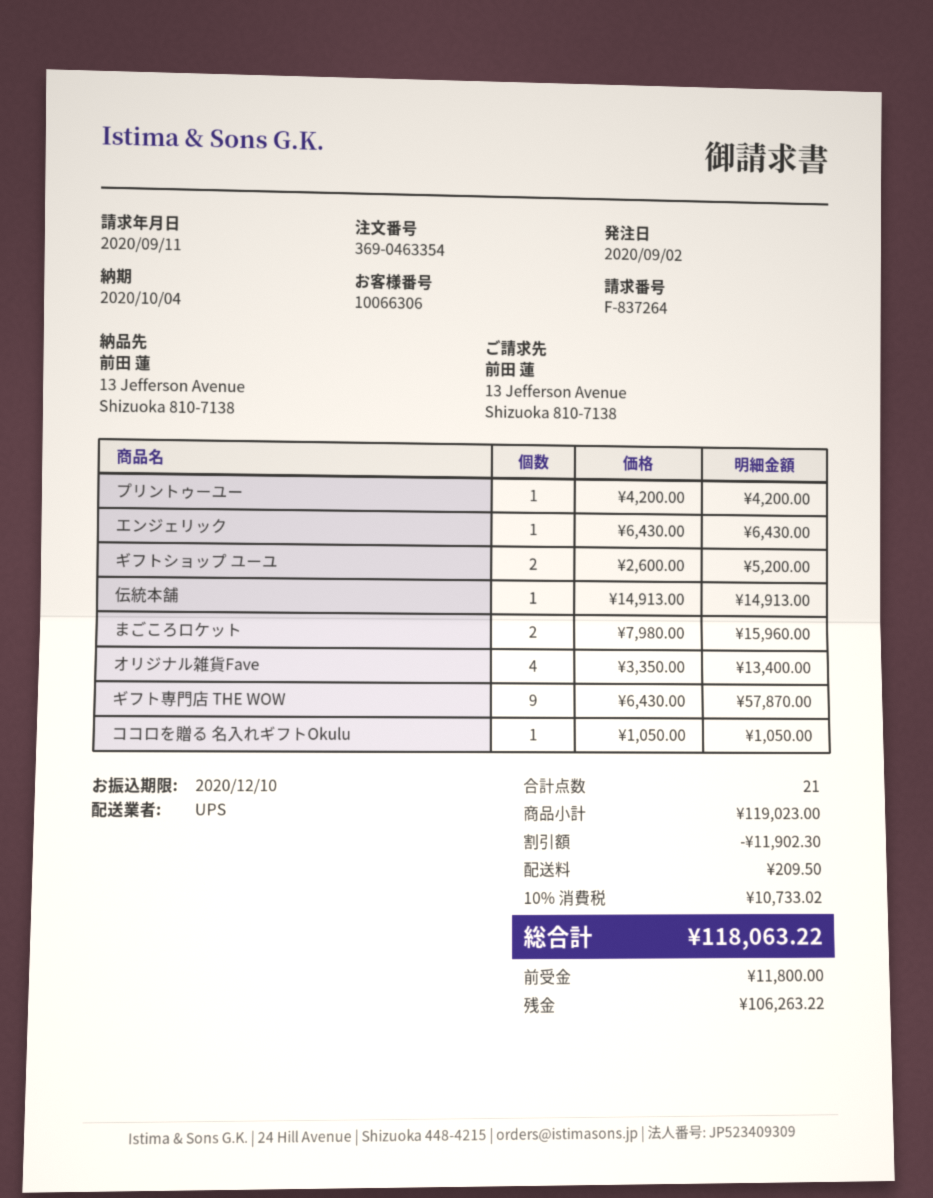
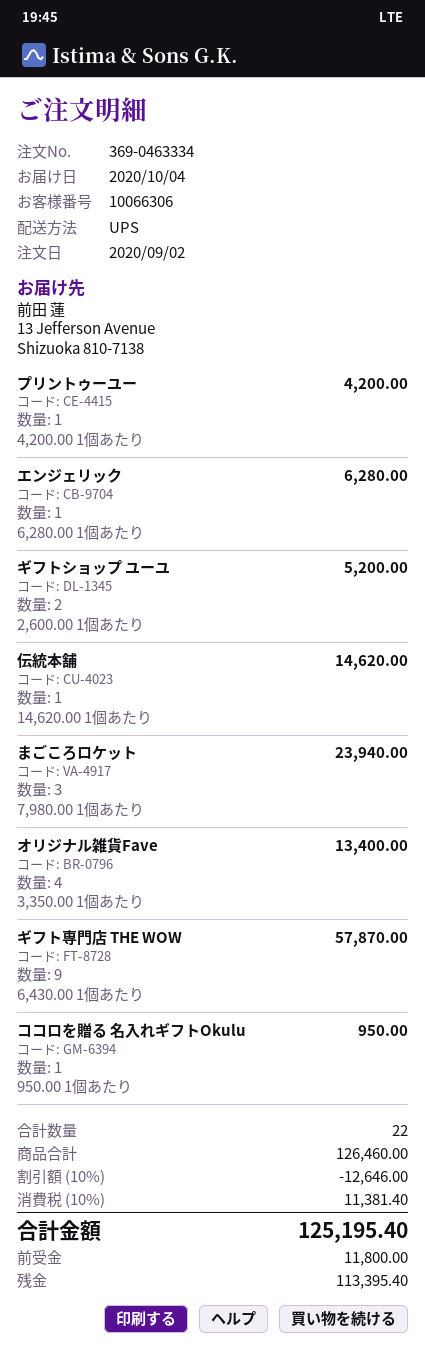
order number: 369-0463354 -> 369-0463334
エンジェリック: 1 x 6430.00 = 6430.00 -> 1 x 6280.00 = 6280.00
伝統本舗: 1 x 14913.00 = 14913.00 -> 1 x 14620.00 = 14620.00
まごころロケット: 2 x 7980.00 = 15960.00 -> 3 x 7980.00 = 23940.00
ココロを贈る 名入れギフトOkulu: 1 x 1050.00 = 1050.00 -> 1 x 950.00 = 950.00
total quantity: 21 -> 22
subtotal: 119023.00 -> 126460.00
discount: 11902.30 -> 12646.00
shipping: 209.50 -> none
tax: 10% = 10733.02 -> 10% = 11381.40
total: 118063.22 -> 125195.40
balance: 106263.22 -> 113395.40

